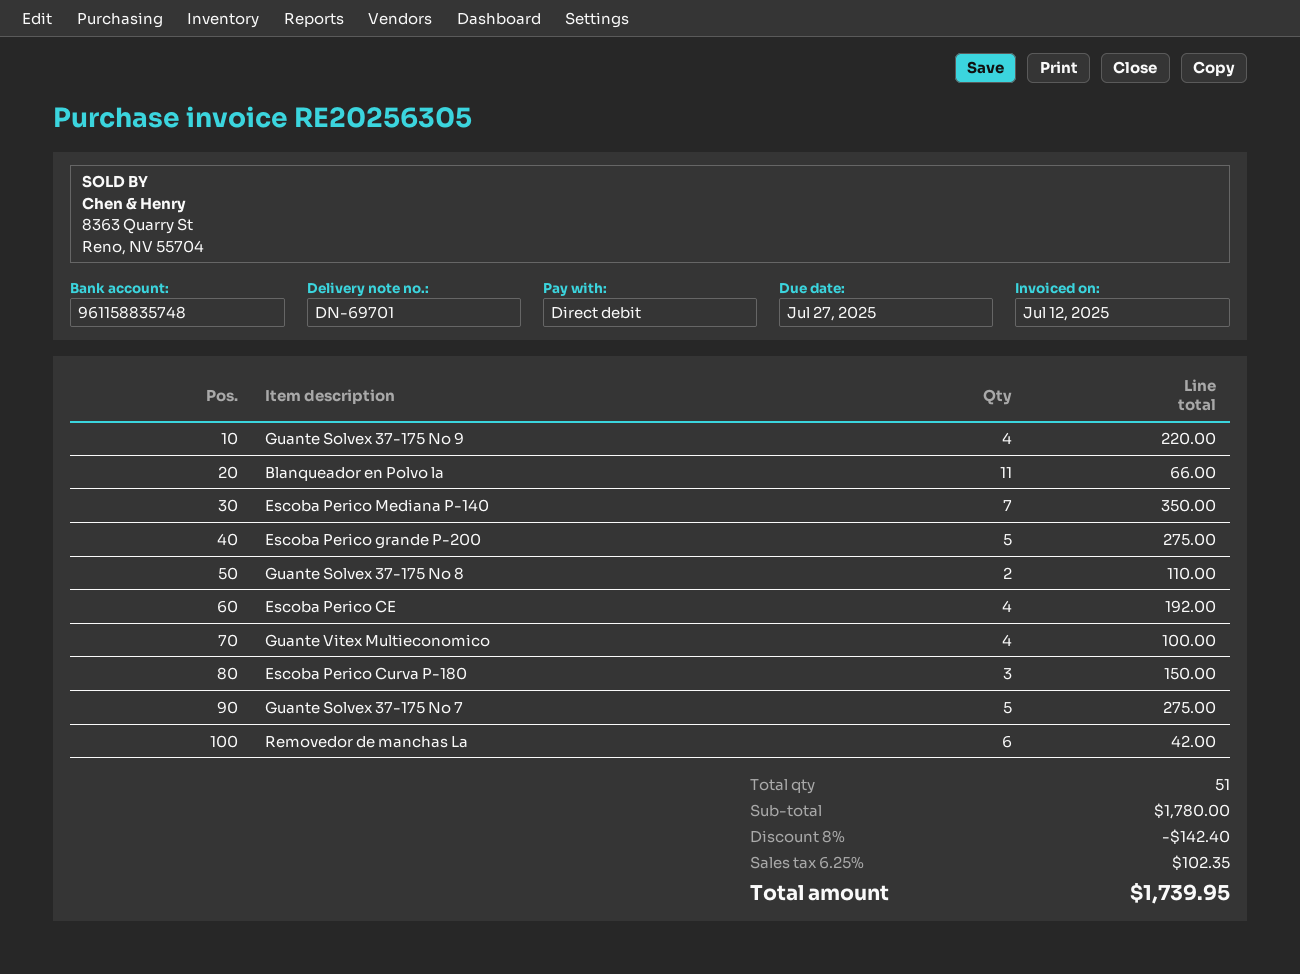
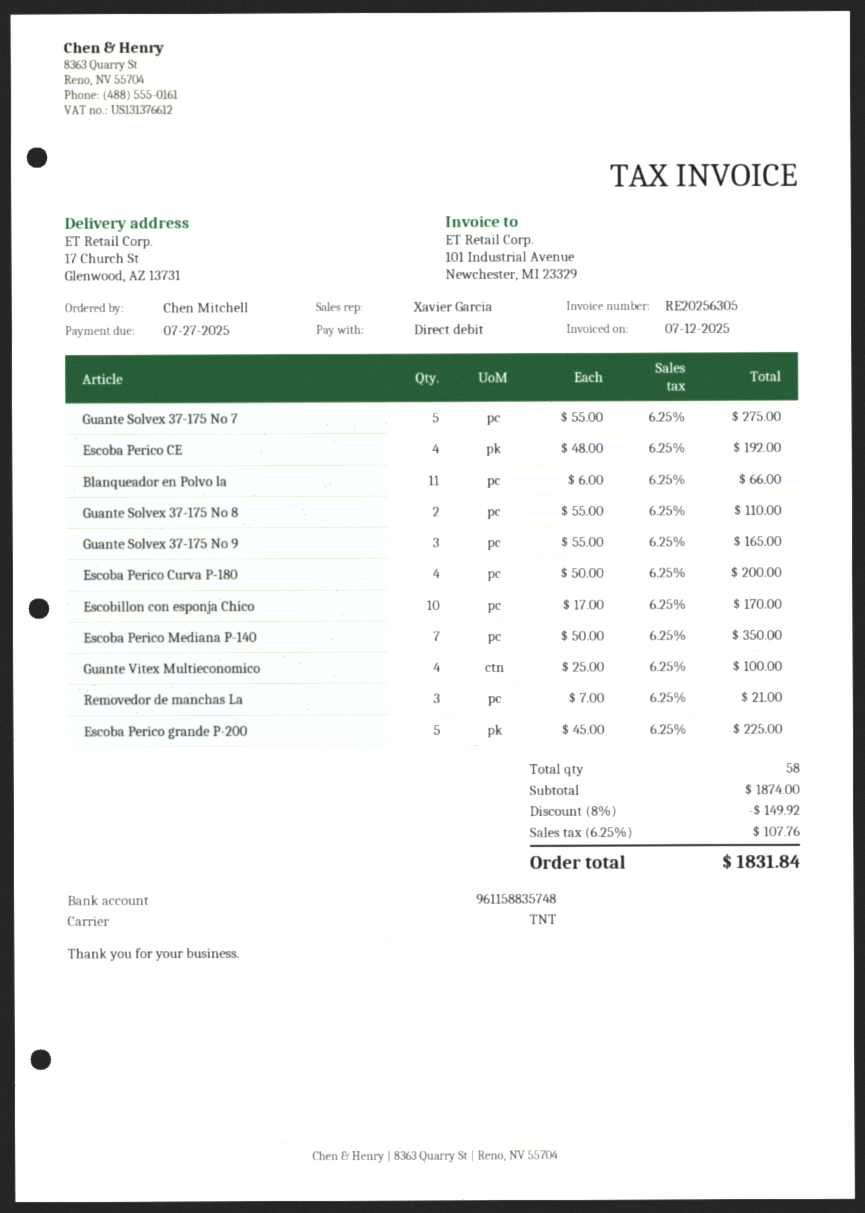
Guante Solvex 37-175 No 9: 4 for 220.00 -> 3 for 165.00
Escoba Perico grande P-200: 5 for 275.00 -> 5 for 225.00
Escoba Perico Curva P-180: 3 for 150.00 -> 4 for 200.00
Removedor de manchas La: 6 for 42.00 -> 3 for 21.00
Escobillon con esponja Chico: none -> 10 for 170.00
total quantity: 51 -> 58
subtotal: 1780.00 -> 1874.00
discount: 8% = 142.40 -> 8% = 149.92
tax: 6.25% = 102.35 -> 6.25% = 107.76
total: 1739.95 -> 1831.84

